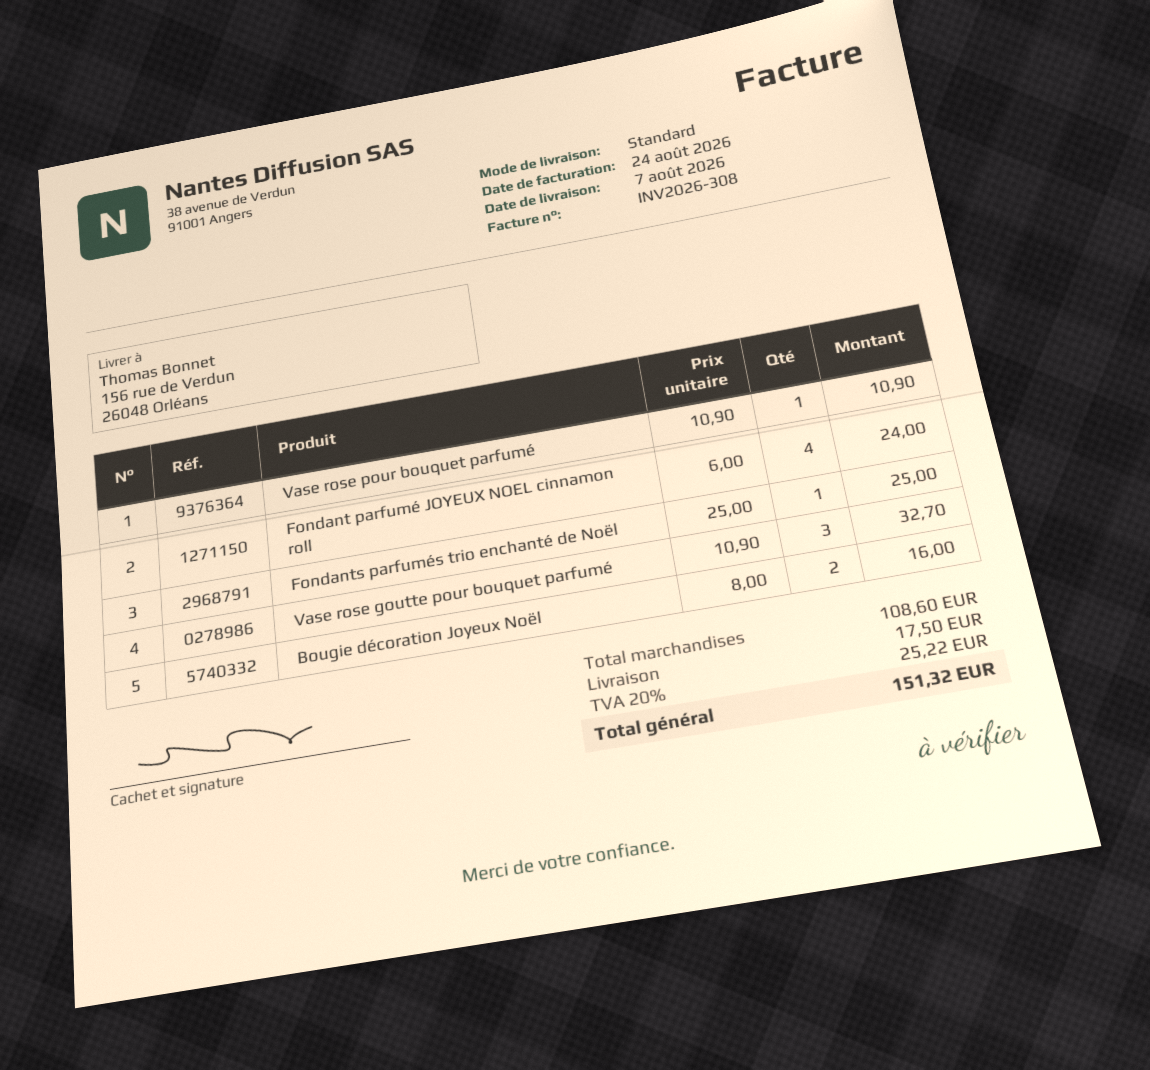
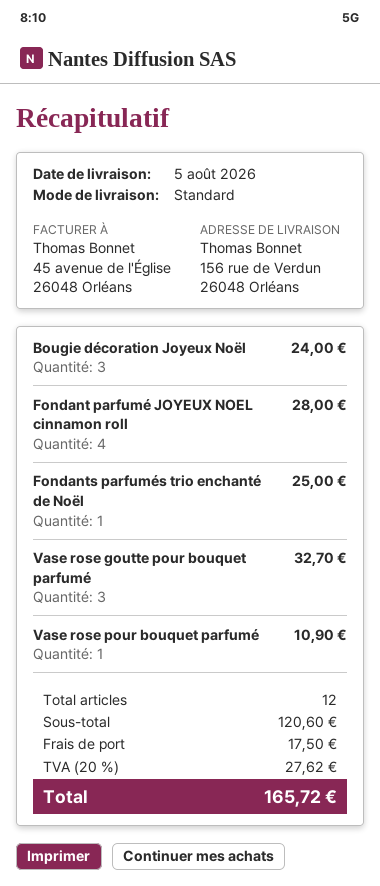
delivery date: 2026-08-07 -> 2026-08-05
Fondant parfumé JOYEUX NOEL cinnamon roll: 4 for 24.00 -> 4 for 28.00
Bougie décoration Joyeux Noël: 2 for 16.00 -> 3 for 24.00
subtotal: 108.60 -> 120.60
tax: 20% = 25.22 -> 20% = 27.62
total: 151.32 -> 165.72

